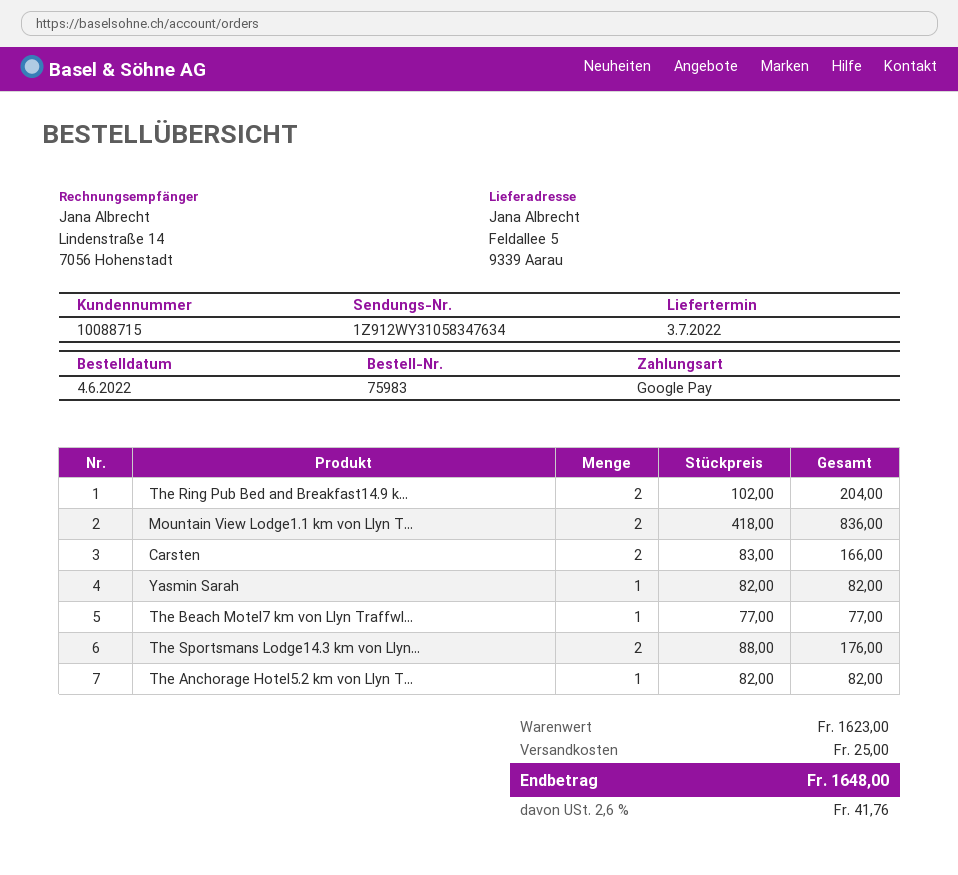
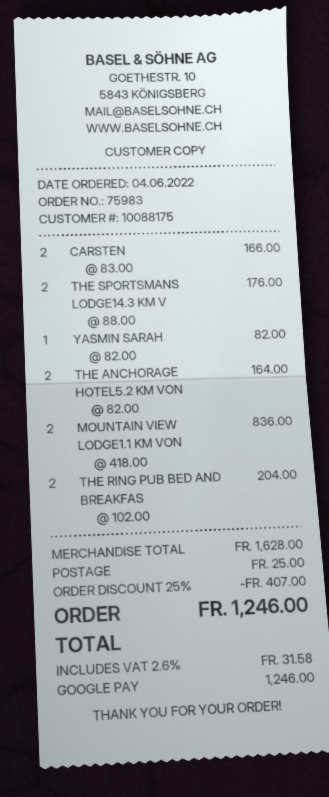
customer number: 10088715 -> 10088175
The Beach Motel7 km von Llyn Traffwl...: 1 x 77.00 = 77.00 -> none
The Anchorage Hotel5.2 km von Llyn T...: 1 x 82.00 = 82.00 -> 2 x 82.00 = 164.00
subtotal: 1623.00 -> 1628.00
discount: none -> 25% = 407.00
tax: 2.6% = 41.76 -> 2.6% = 31.58
total: 1648.00 -> 1246.00

